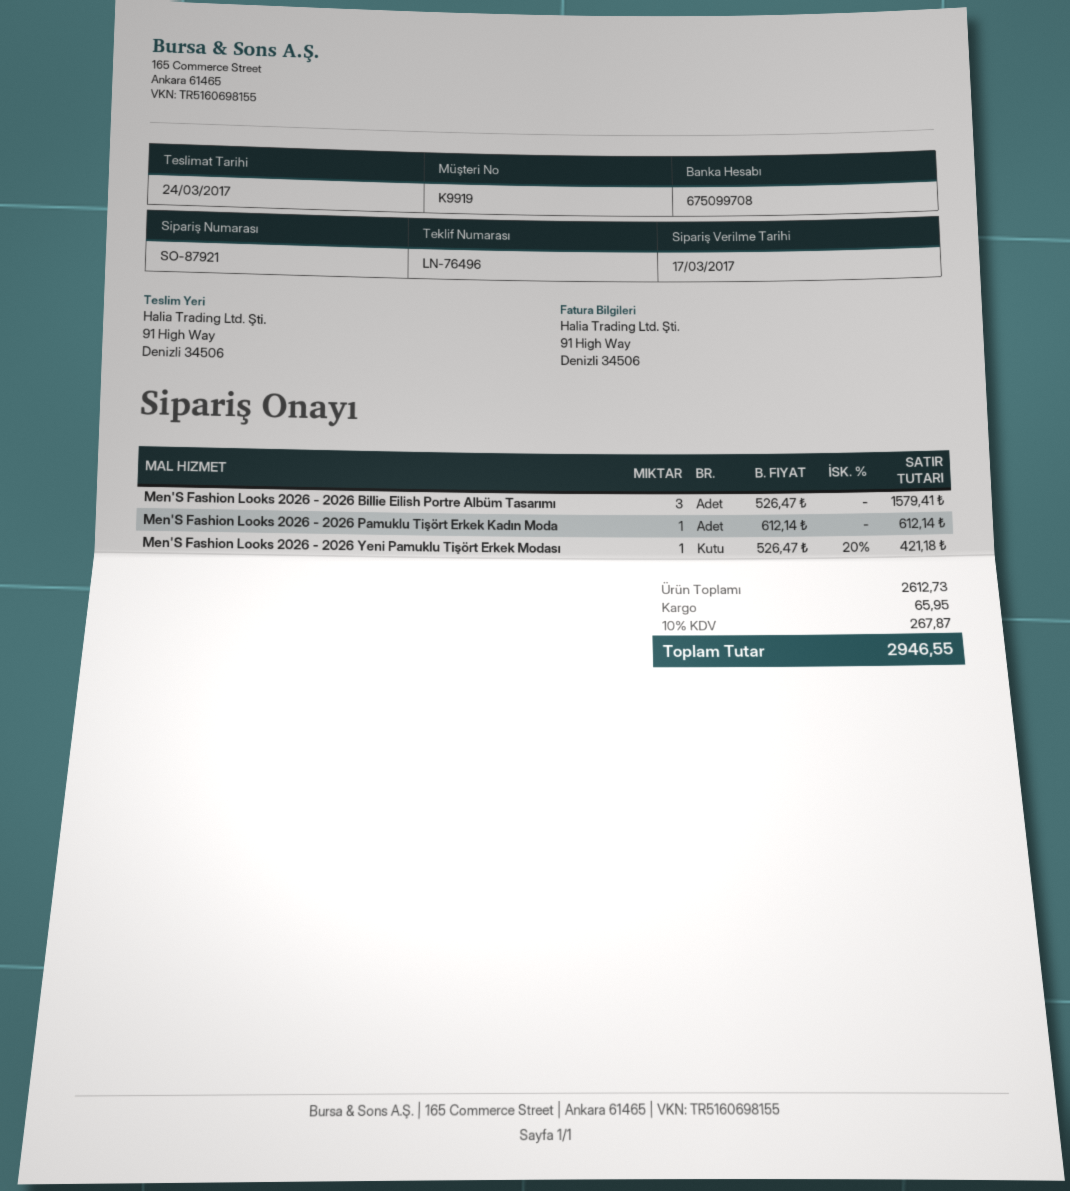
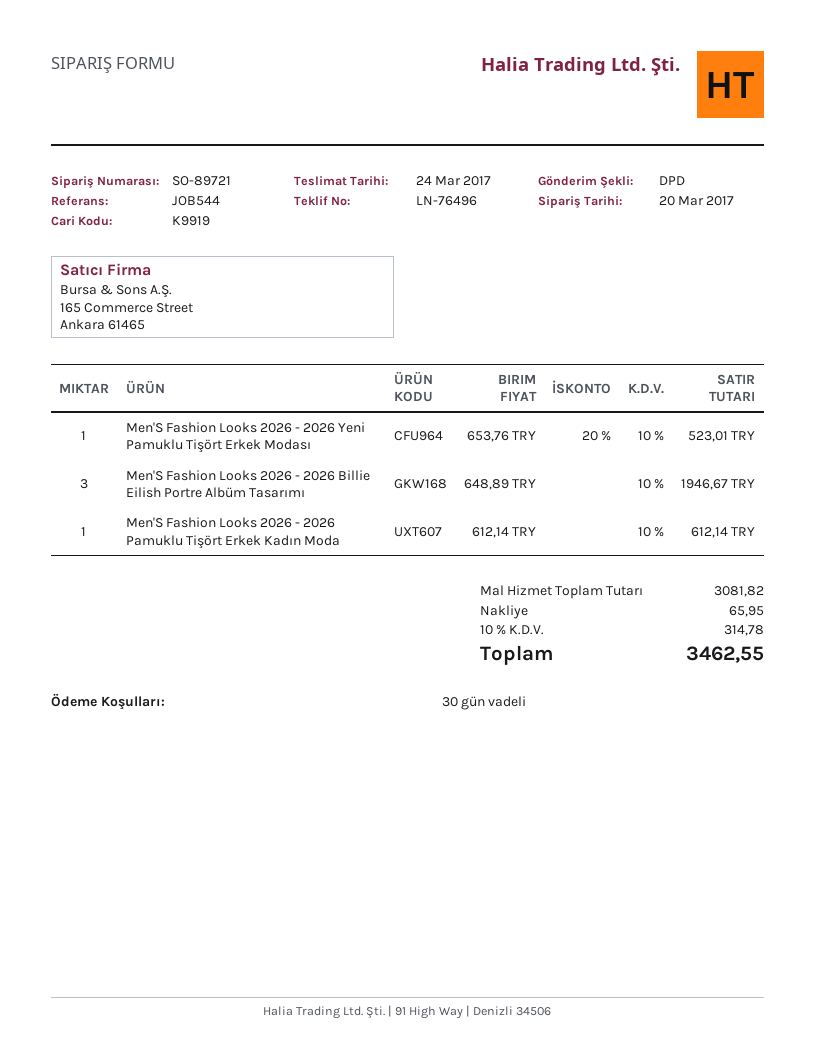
order number: SO-87921 -> SO-89721
order date: 2017-03-17 -> 2017-03-20
Men'S Fashion Looks 2026 - 2026 Billie Eilish Portre Albüm Tasarımı: 3 x 526.47 = 1579.41 -> 3 x 648.89 = 1946.67
Men'S Fashion Looks 2026 - 2026 Yeni Pamuklu Tişört Erkek Modası: 1 x 526.47 - 20% = 421.18 -> 1 x 653.76 - 20% = 523.01
subtotal: 2612.73 -> 3081.82
tax: 10% = 267.87 -> 10% = 314.78
total: 2946.55 -> 3462.55

